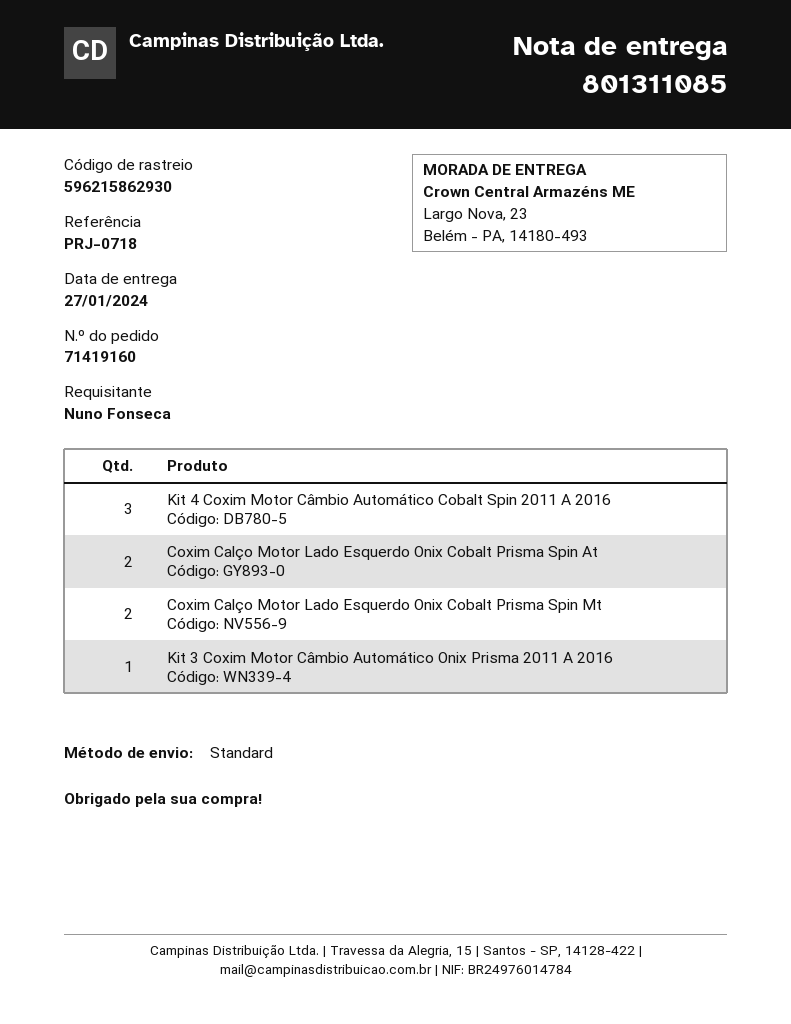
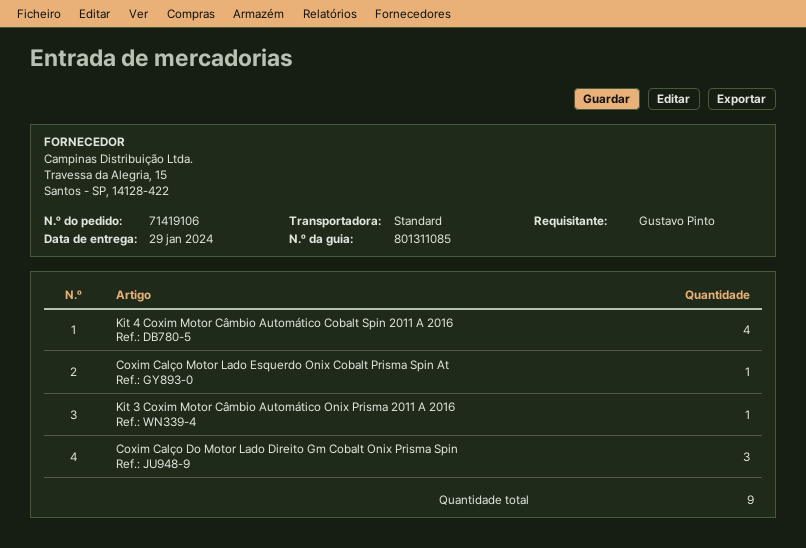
order number: 71419160 -> 71419106
delivery date: 2024-01-27 -> 2024-01-29
ordered by: Nuno Fonseca -> Gustavo Pinto
Kit 4 Coxim Motor Câmbio Automático Cobalt Spin 2011 A 2016: 3 -> 4
Coxim Calço Motor Lado Esquerdo Onix Cobalt Prisma Spin At: 2 -> 1
Coxim Calço Motor Lado Esquerdo Onix Cobalt Prisma Spin Mt: 2 -> none
Coxim Calço Do Motor Lado Direito Gm Cobalt Onix Prisma Spin: none -> 3

